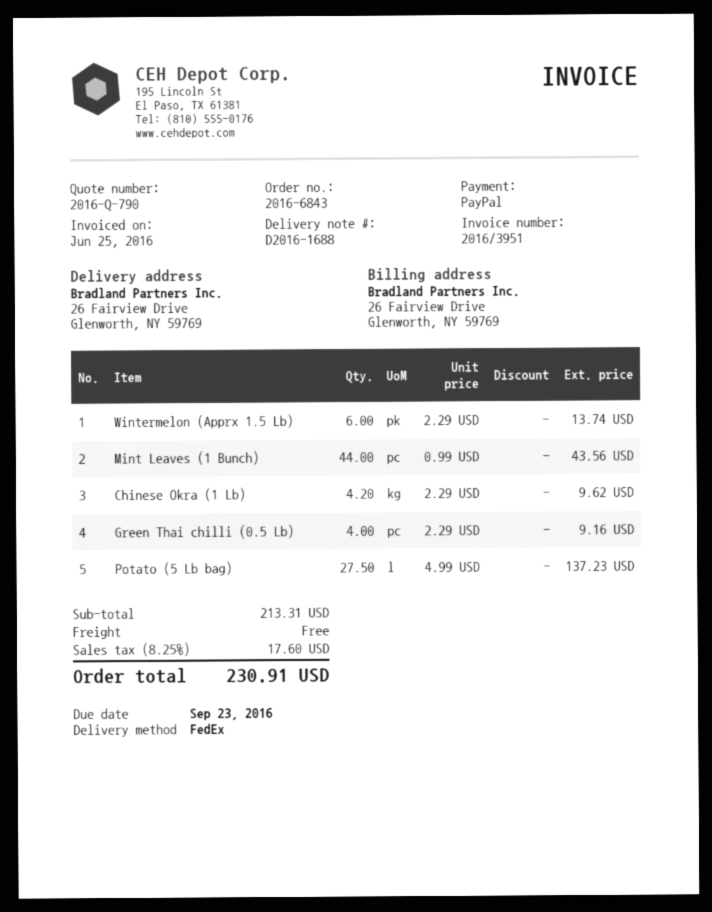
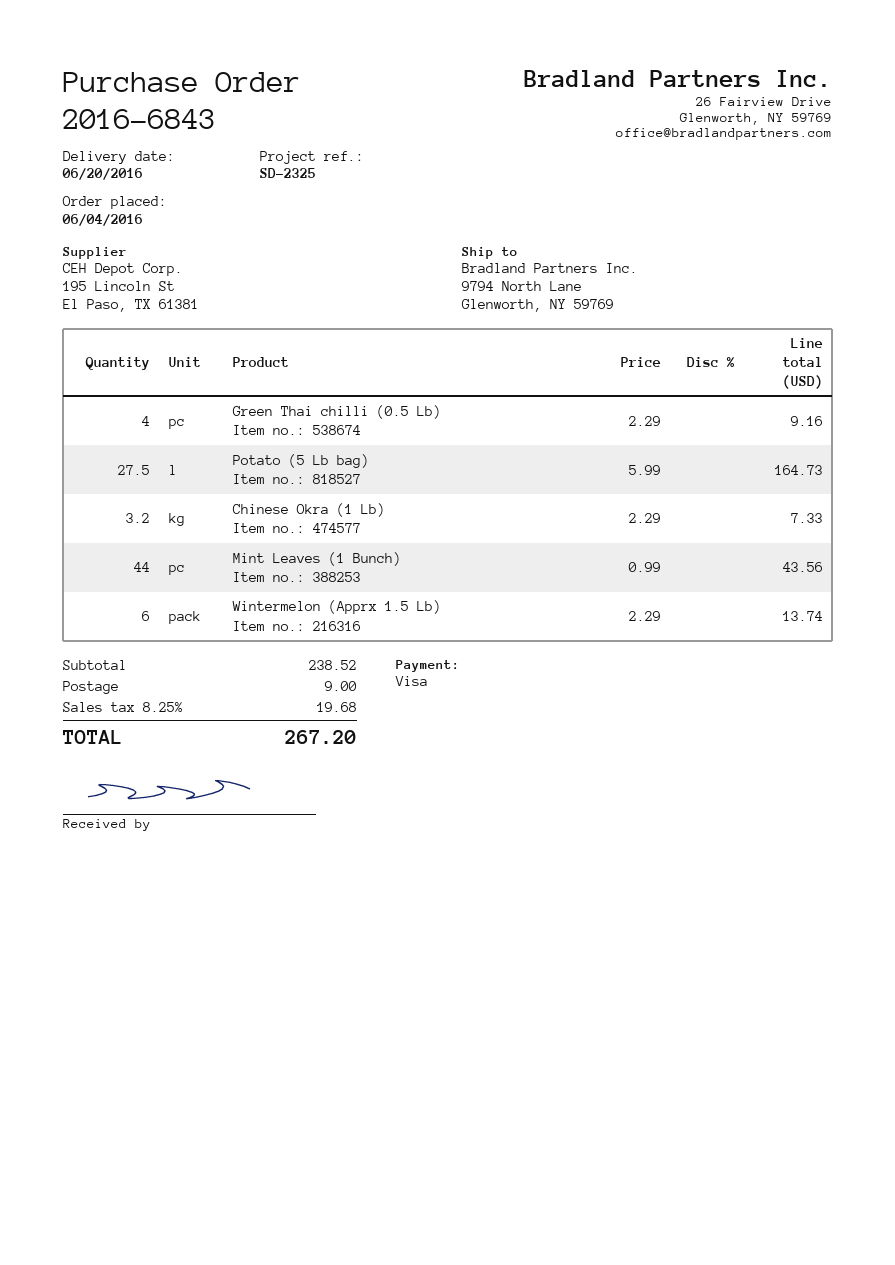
payment method: PayPal -> Visa
ship to: 26 Fairview Drive, Glenworth, NY 59769 -> 9794 North Lane, Glenworth, NY 59769
Chinese Okra (1 Lb): 4.2 x 2.29 = 9.62 -> 3.2 x 2.29 = 7.33
Potato (5 Lb bag): 27.5 x 4.99 = 137.23 -> 27.5 x 5.99 = 164.73
subtotal: 213.31 -> 238.52
shipping: 0.00 -> 9.00
tax: 8.25% = 17.60 -> 8.25% = 19.68
total: 230.91 -> 267.20

